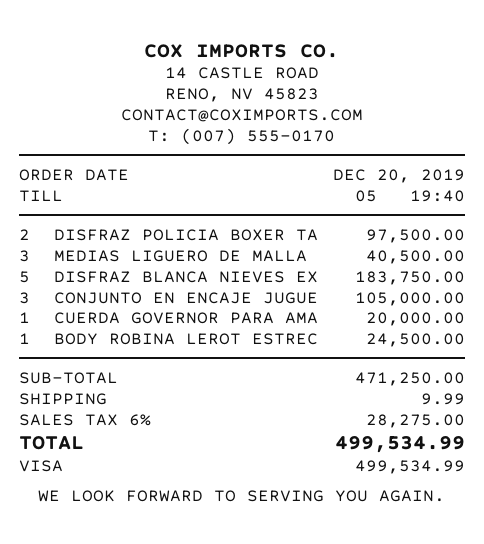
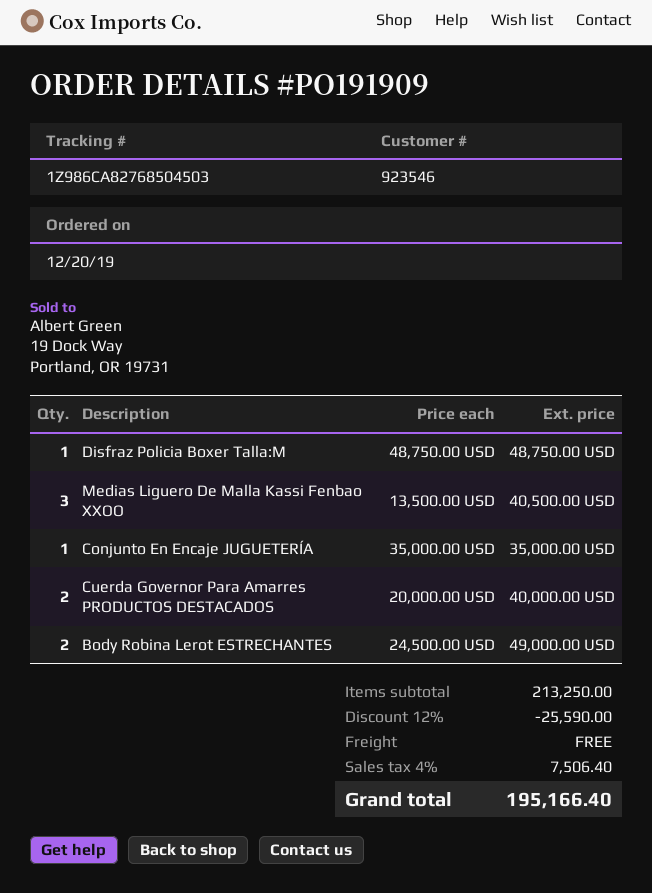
DISFRAZ POLICIA BOXER TA: 2 for 97500.00 -> 1 for 48750.00
DISFRAZ BLANCA NIEVES EX: 5 for 183750.00 -> none
CONJUNTO EN ENCAJE JUGUE: 3 for 105000.00 -> 1 for 35000.00
CUERDA GOVERNOR PARA AMA: 1 for 20000.00 -> 2 for 40000.00
BODY ROBINA LEROT ESTREC: 1 for 24500.00 -> 2 for 49000.00
subtotal: 471250.00 -> 213250.00
discount: none -> 12% = 25590.00
shipping: 9.99 -> 0.00
tax: 6% = 28275.00 -> 4% = 7506.40
total: 499534.99 -> 195166.40

